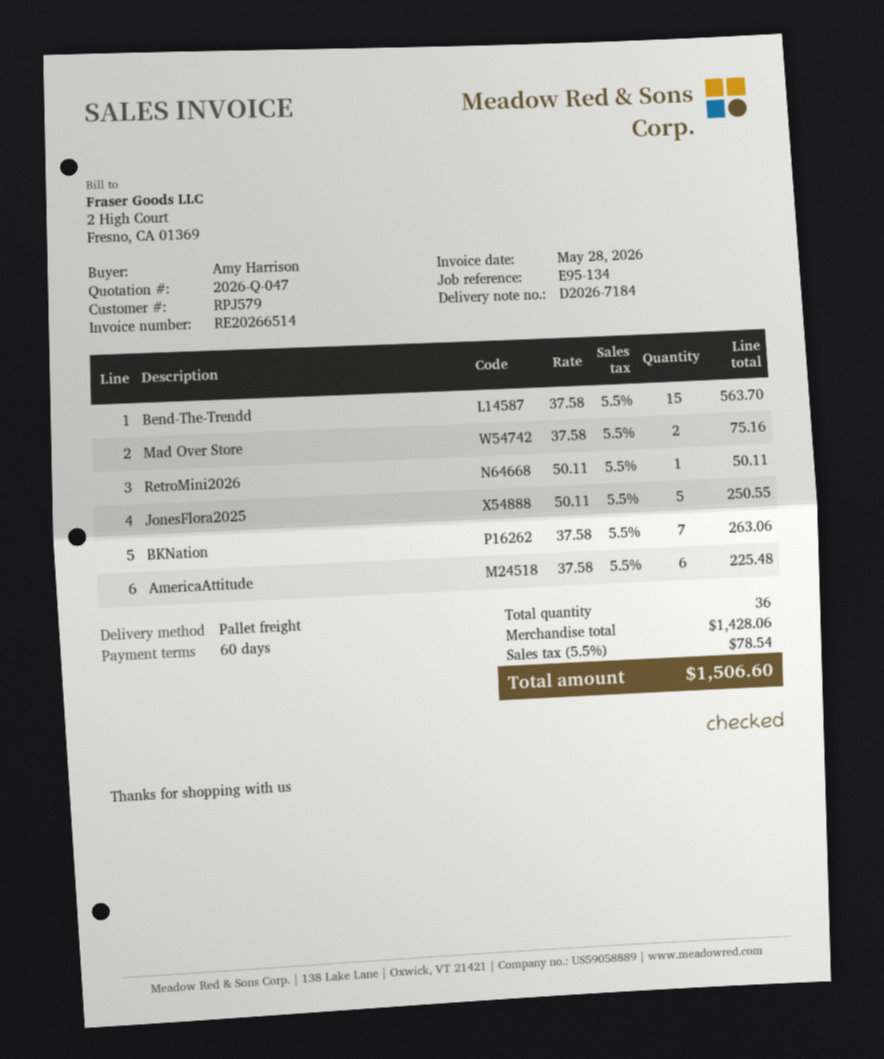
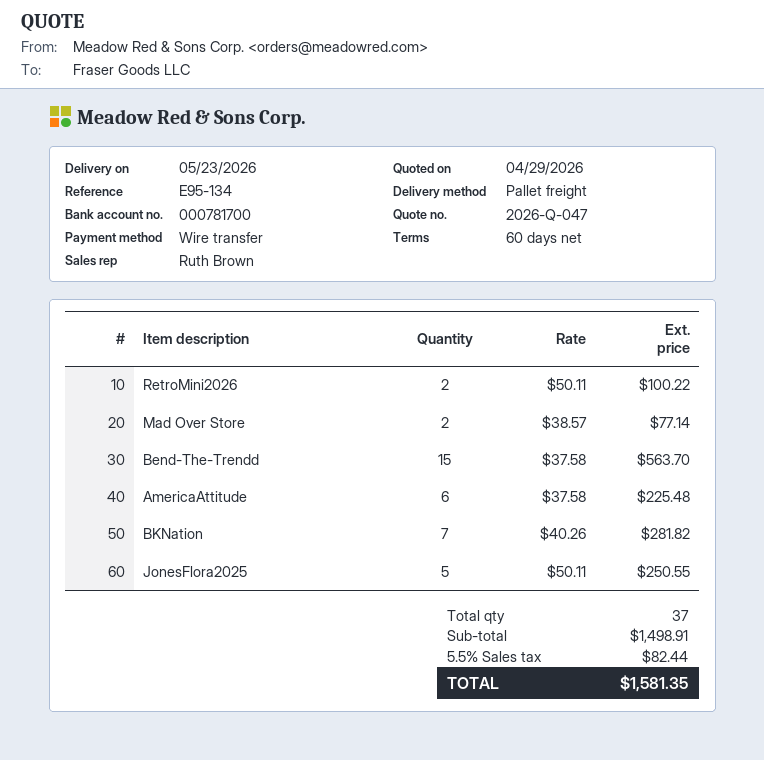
Mad Over Store: 2 x 37.58 = 75.16 -> 2 x 38.57 = 77.14
RetroMini2026: 1 x 50.11 = 50.11 -> 2 x 50.11 = 100.22
BKNation: 7 x 37.58 = 263.06 -> 7 x 40.26 = 281.82
total quantity: 36 -> 37
subtotal: 1428.06 -> 1498.91
tax: 5.5% = 78.54 -> 5.5% = 82.44
total: 1506.60 -> 1581.35

